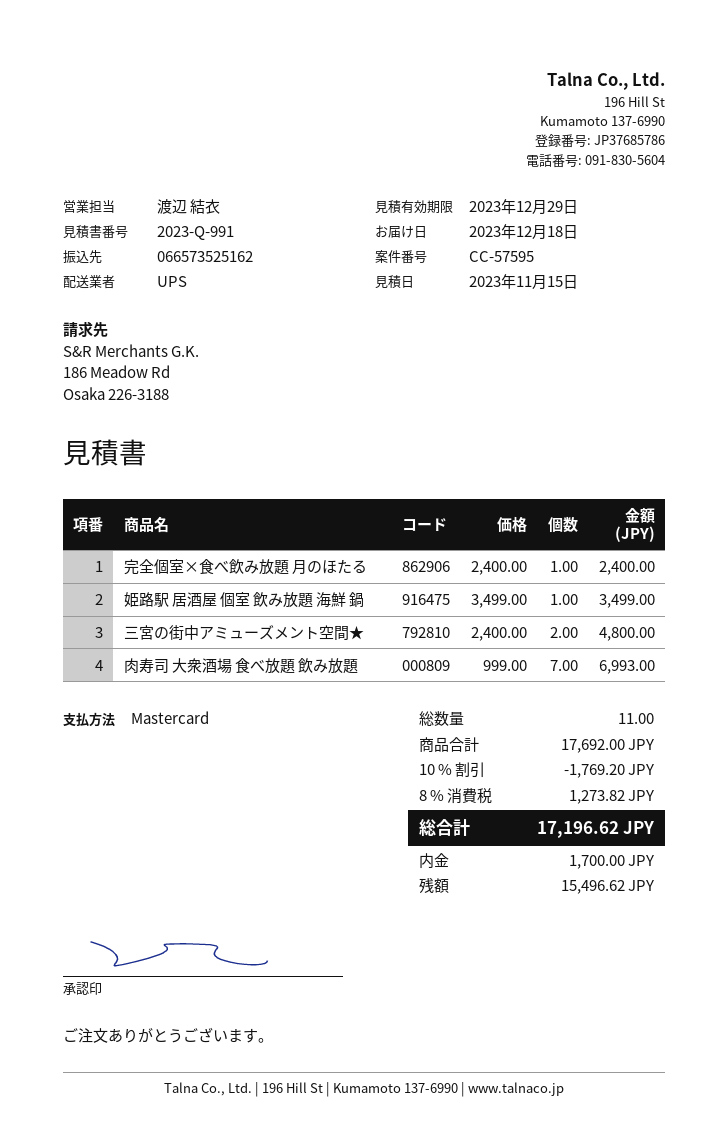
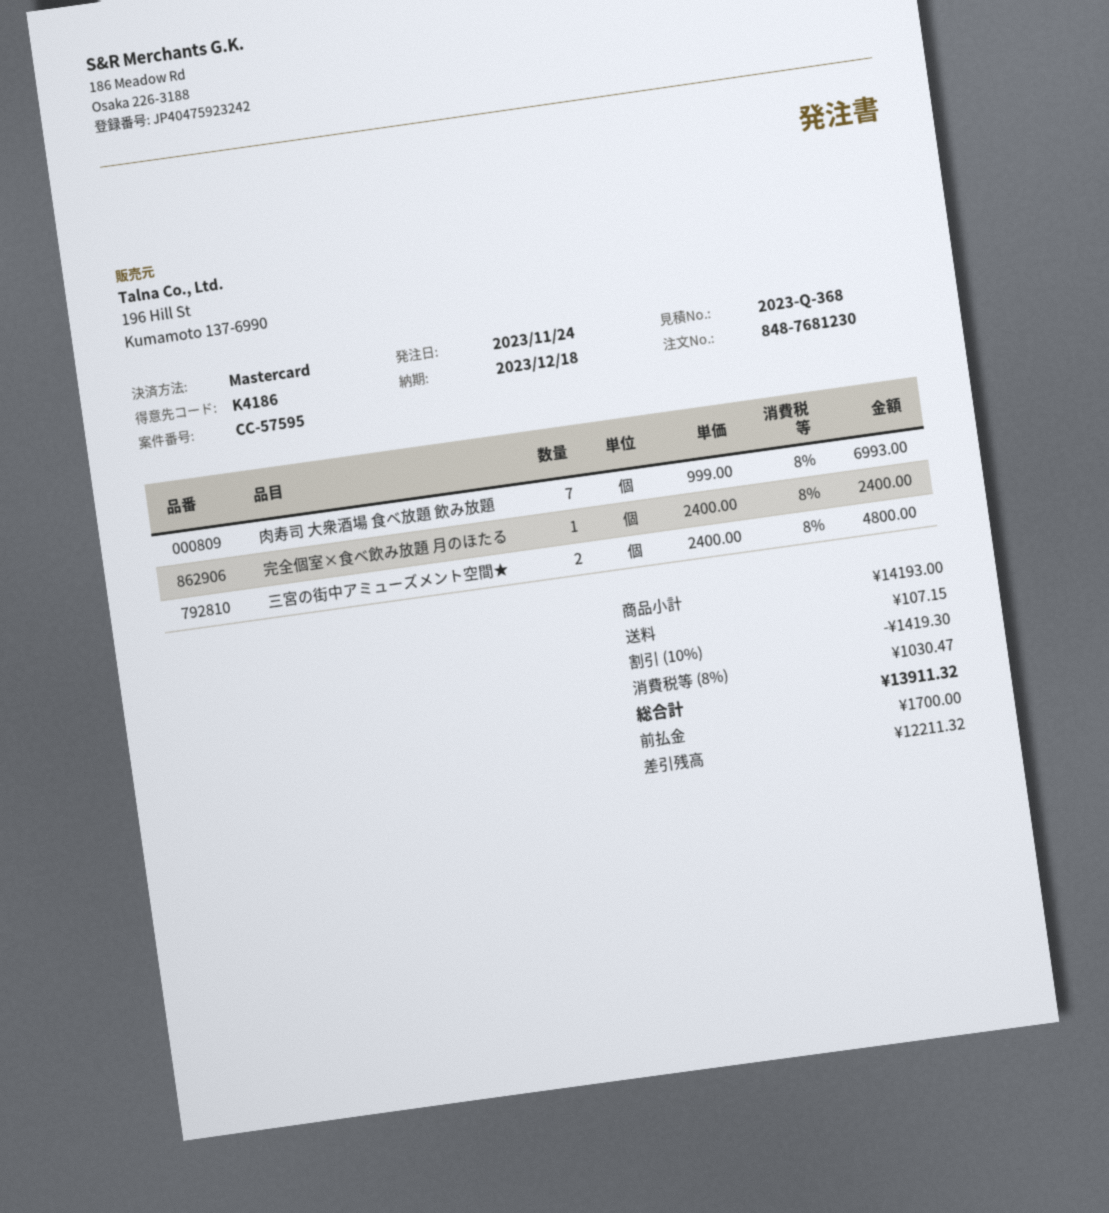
quote number: 2023-Q-991 -> 2023-Q-368
姫路駅 居酒屋 個室 飲み放題 海鮮 鍋: 1 x 3499.00 = 3499.00 -> none
subtotal: 17692.00 -> 14193.00
discount: 10% = 1769.20 -> 10% = 1419.30
shipping: none -> 107.15
tax: 8% = 1273.82 -> 8% = 1030.47
total: 17196.62 -> 13911.32
balance: 15496.62 -> 12211.32

